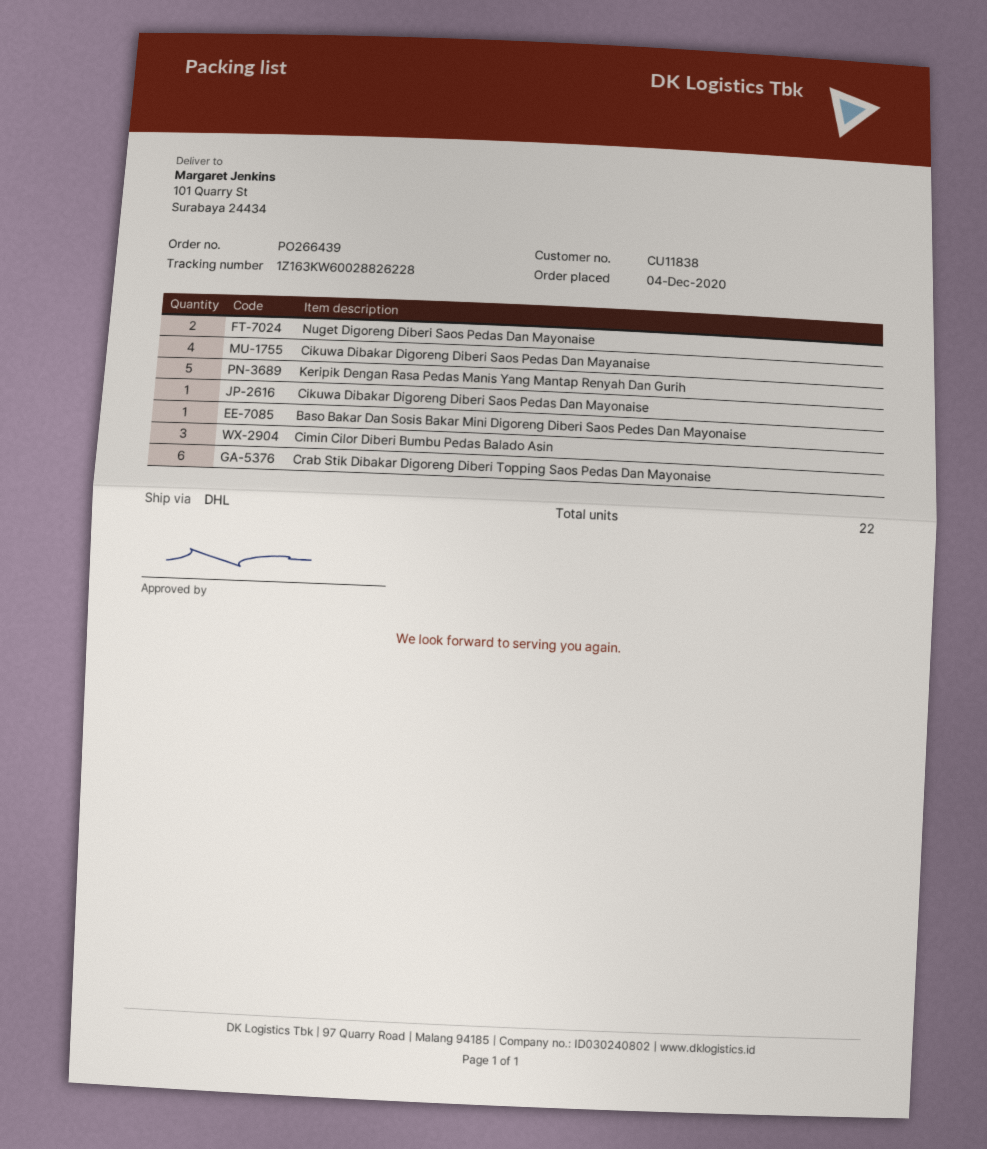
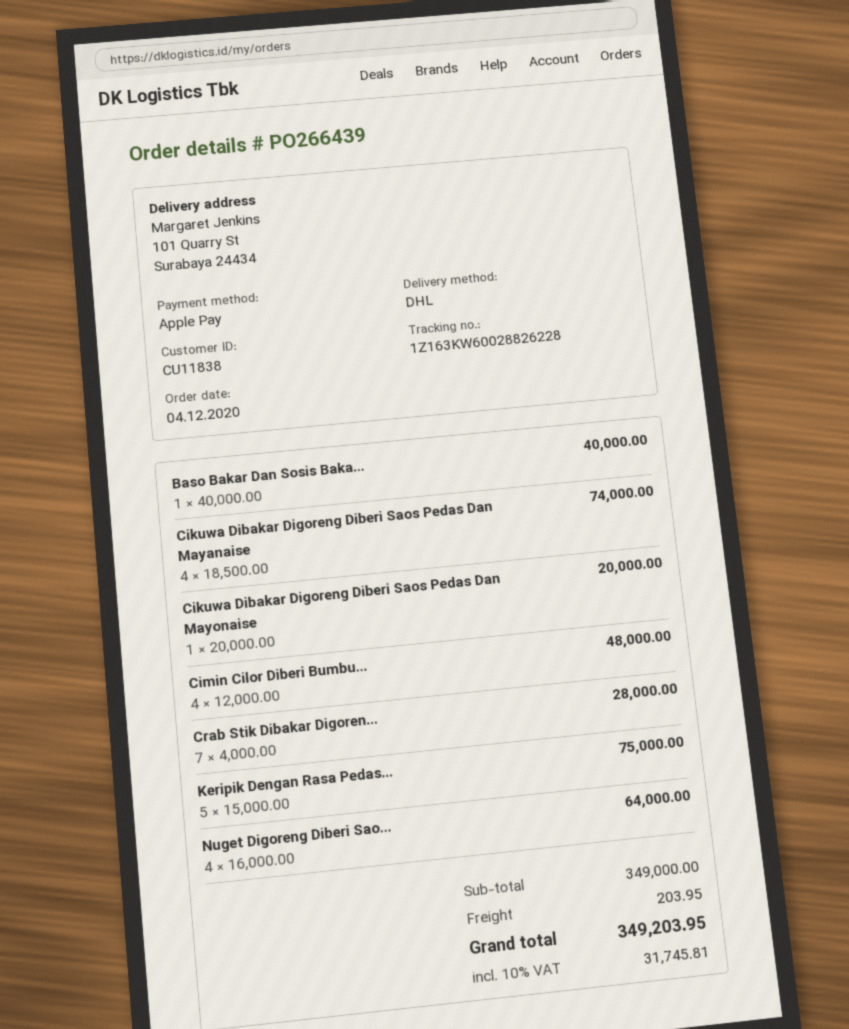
Nuget Digoreng Diberi Saos Pedas Dan Mayonaise: 2 -> 4
Cimin Cilor Diberi Bumbu Pedas Balado Asin: 3 -> 4
Crab Stik Dibakar Digoreng Diberi Topping Saos Pedas Dan Mayonaise: 6 -> 7

